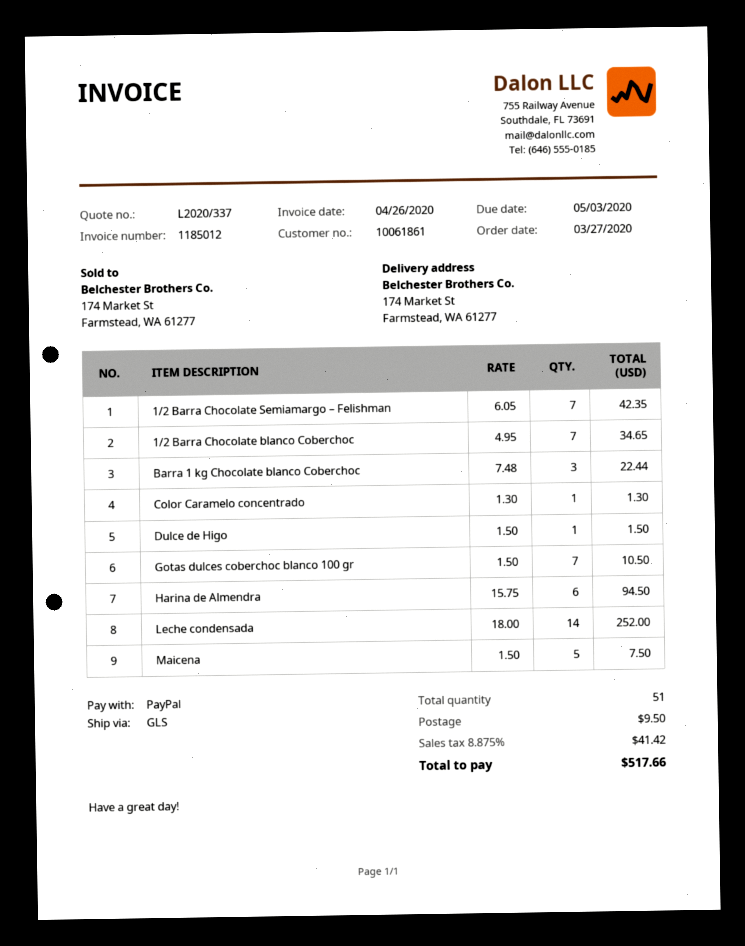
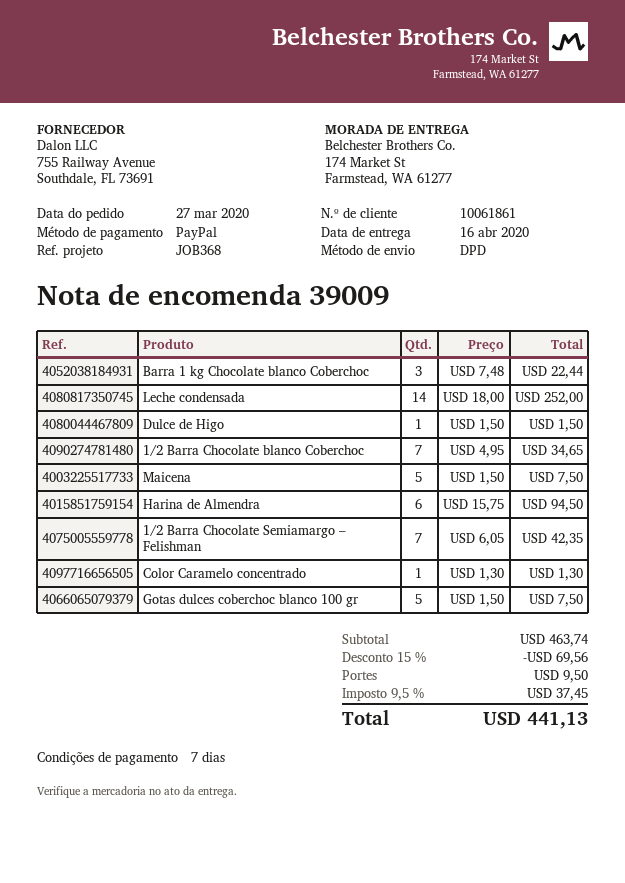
shipping method: GLS -> DPD
Gotas dulces coberchoc blanco 100 gr: 7 x 1.50 = 10.50 -> 5 x 1.50 = 7.50
discount: none -> 15% = 69.56
tax: 8.875% = 41.42 -> 9.5% = 37.45
total: 517.66 -> 441.13

